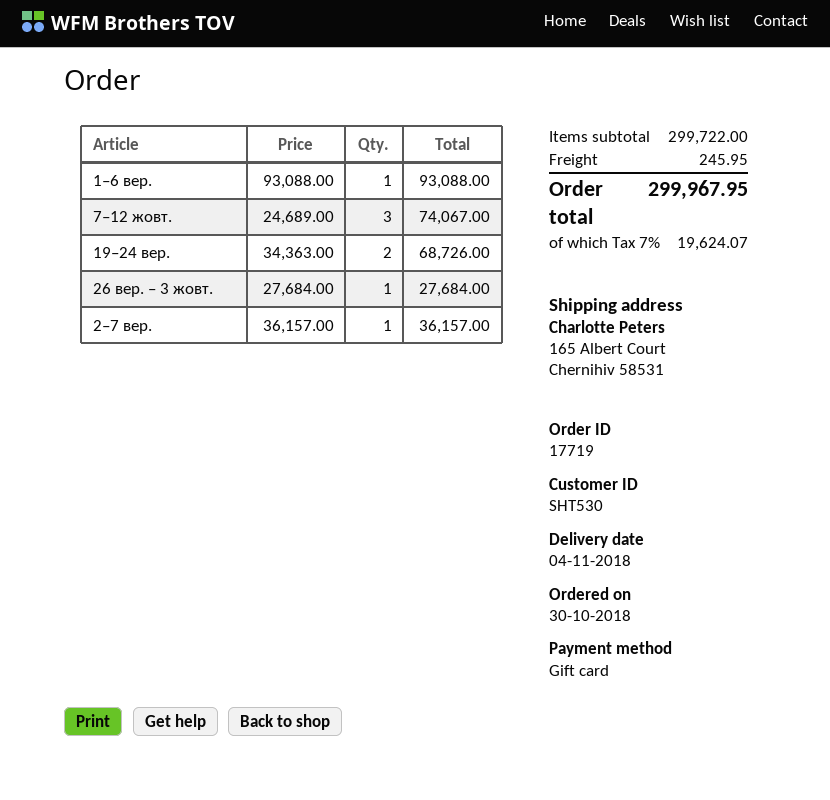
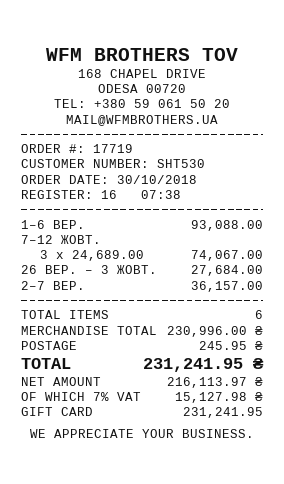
19–24 вер.: 2 x 34363.00 = 68726.00 -> none
subtotal: 299722.00 -> 230996.00
tax: 7% = 19624.07 -> 7% = 15127.98
total: 299967.95 -> 231241.95

